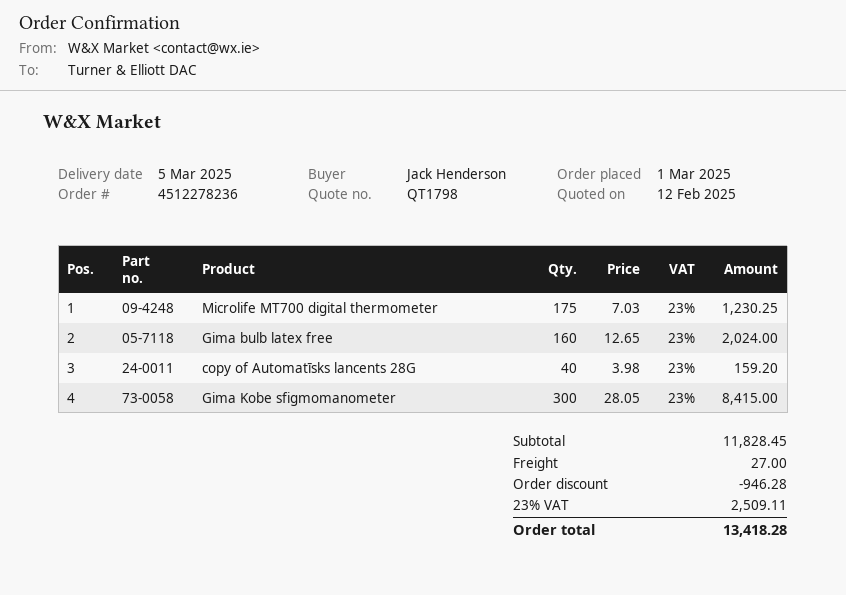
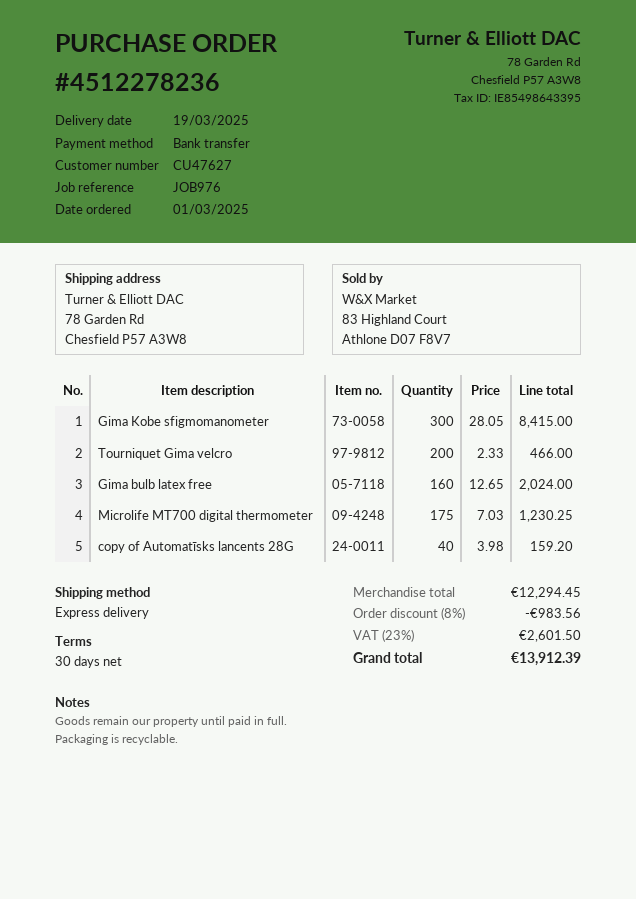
delivery date: 2025-03-05 -> 2025-03-19
Tourniquet Gima velcro: none -> 200 x 2.33 = 466.00
subtotal: 11828.45 -> 12294.45
discount: 946.28 -> 983.56
shipping: 27.00 -> none
tax: 23% = 2509.11 -> 23% = 2601.50
total: 13418.28 -> 13912.39

